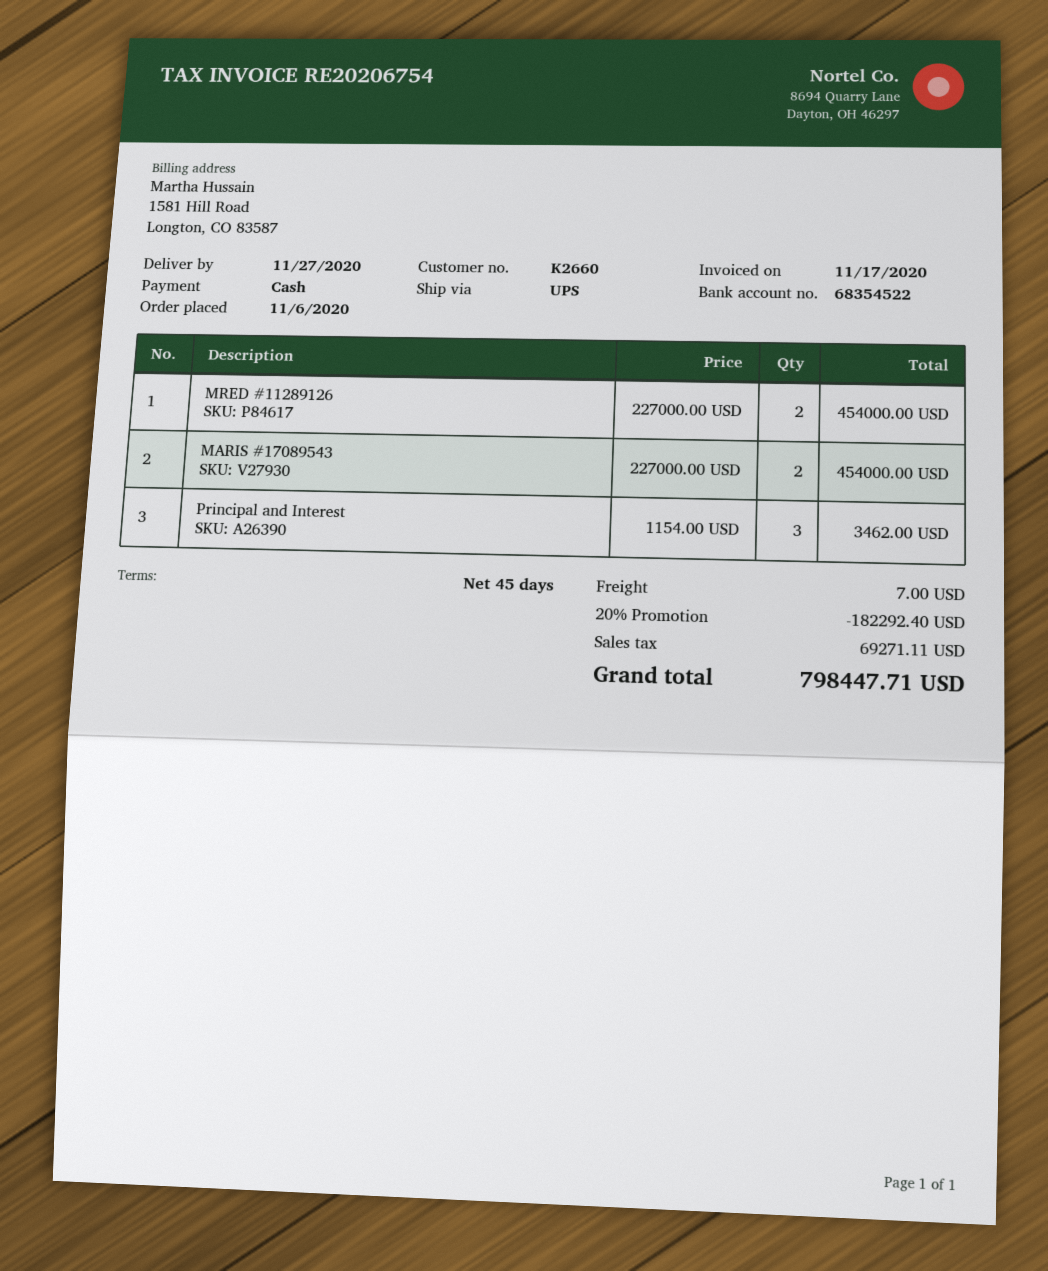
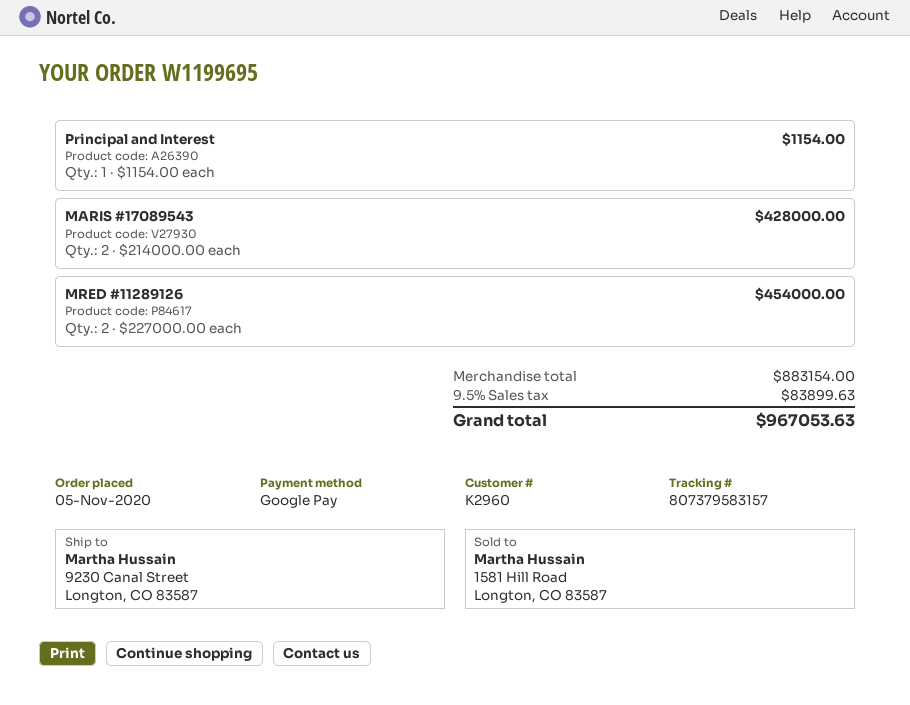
order date: 2020-11-06 -> 2020-11-05
customer number: K2660 -> K2960
payment method: cash -> Google Pay
MARIS #17089543: 2 x 227000.00 = 454000.00 -> 2 x 214000.00 = 428000.00
Principal and Interest: 3 x 1154.00 = 3462.00 -> 1 x 1154.00 = 1154.00
discount: 20% = 182292.40 -> none
shipping: 7.00 -> none
tax: 69271.11 -> 83899.63
total: 798447.71 -> 967053.63

